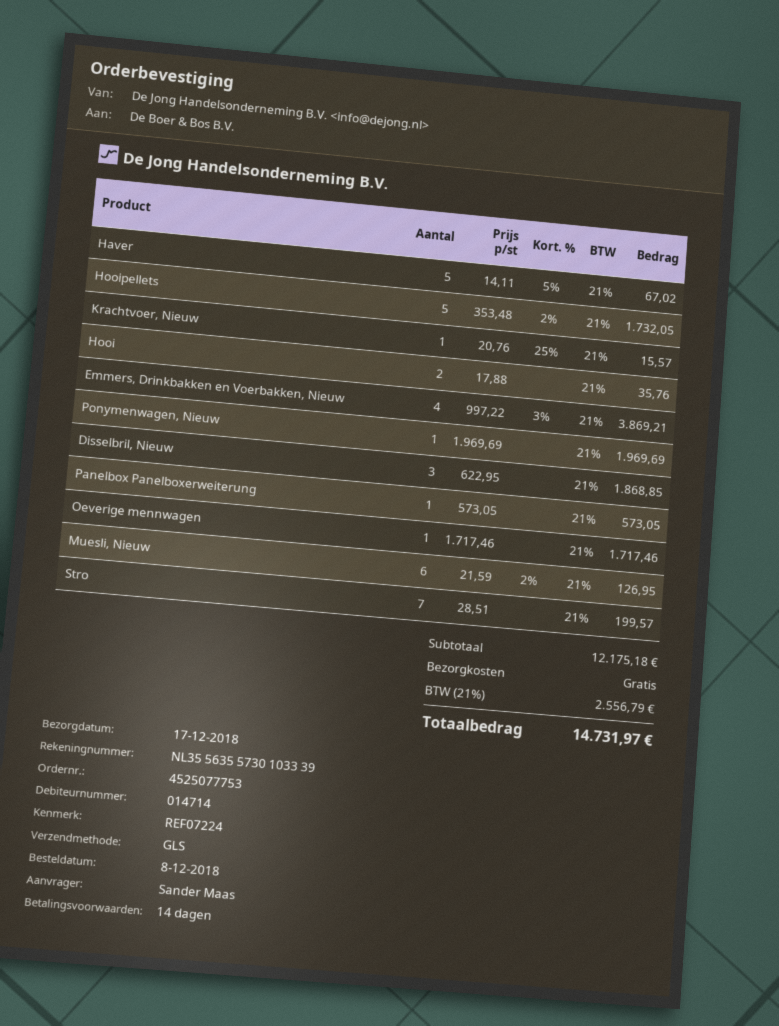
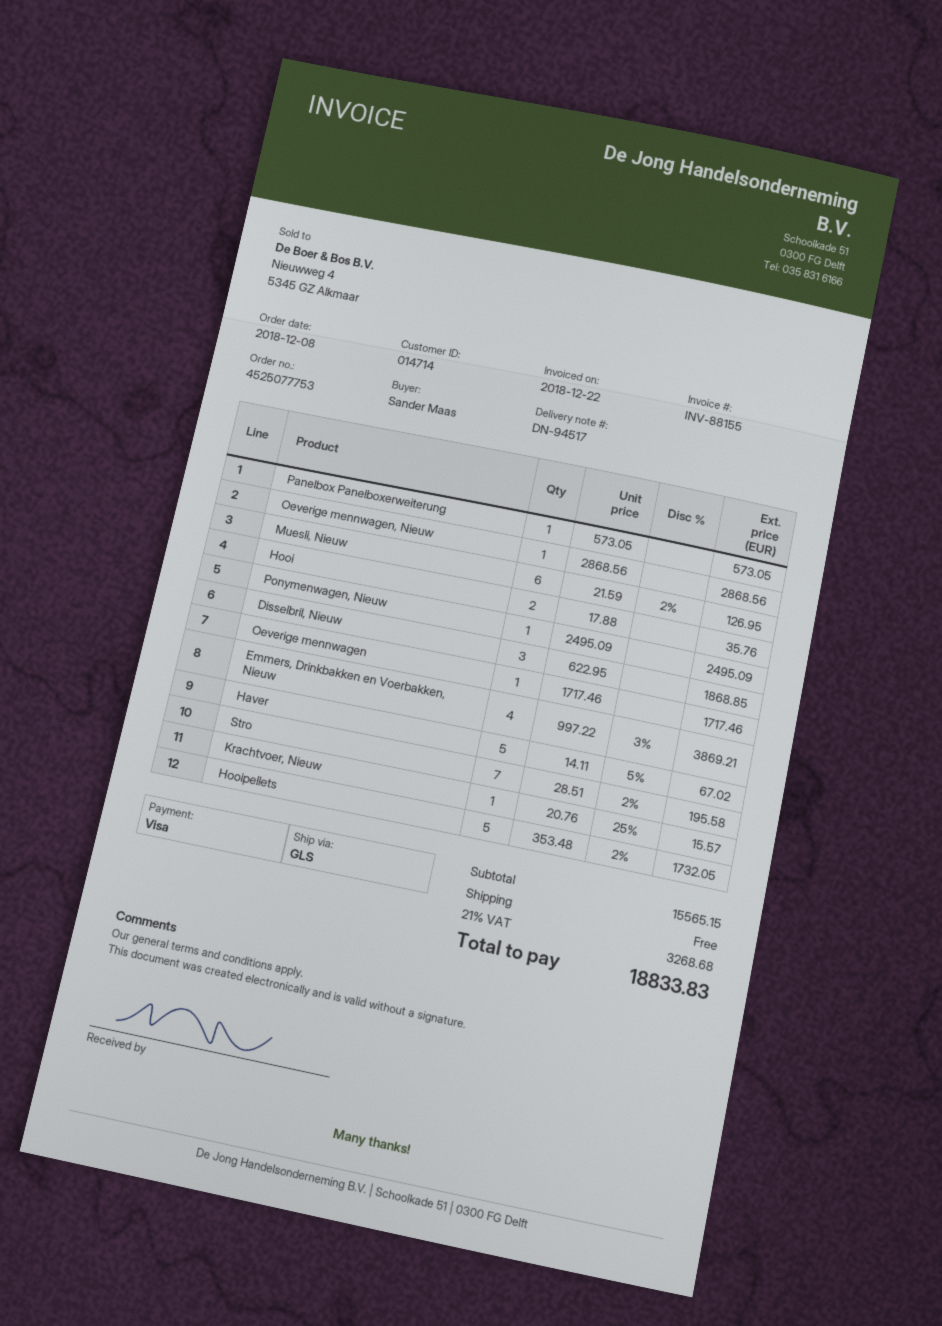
Ponymenwagen, Nieuw: 1 x 1969.69 = 1969.69 -> 1 x 2495.09 = 2495.09
Stro: 7 x 28.51 = 199.57 -> 7 x 28.51 - 2% = 195.58
Oeverige mennwagen, Nieuw: none -> 1 x 2868.56 = 2868.56
subtotal: 12175.18 -> 15565.15
tax: 21% = 2556.79 -> 21% = 3268.68
total: 14731.97 -> 18833.83

